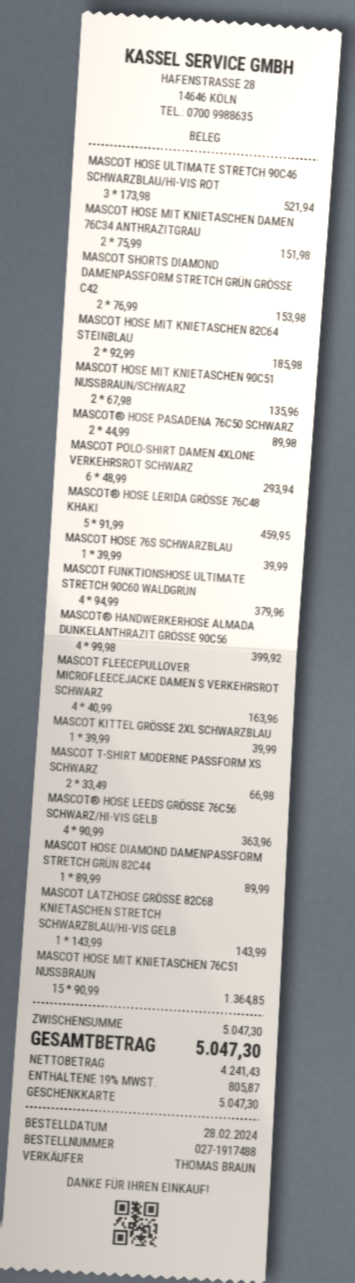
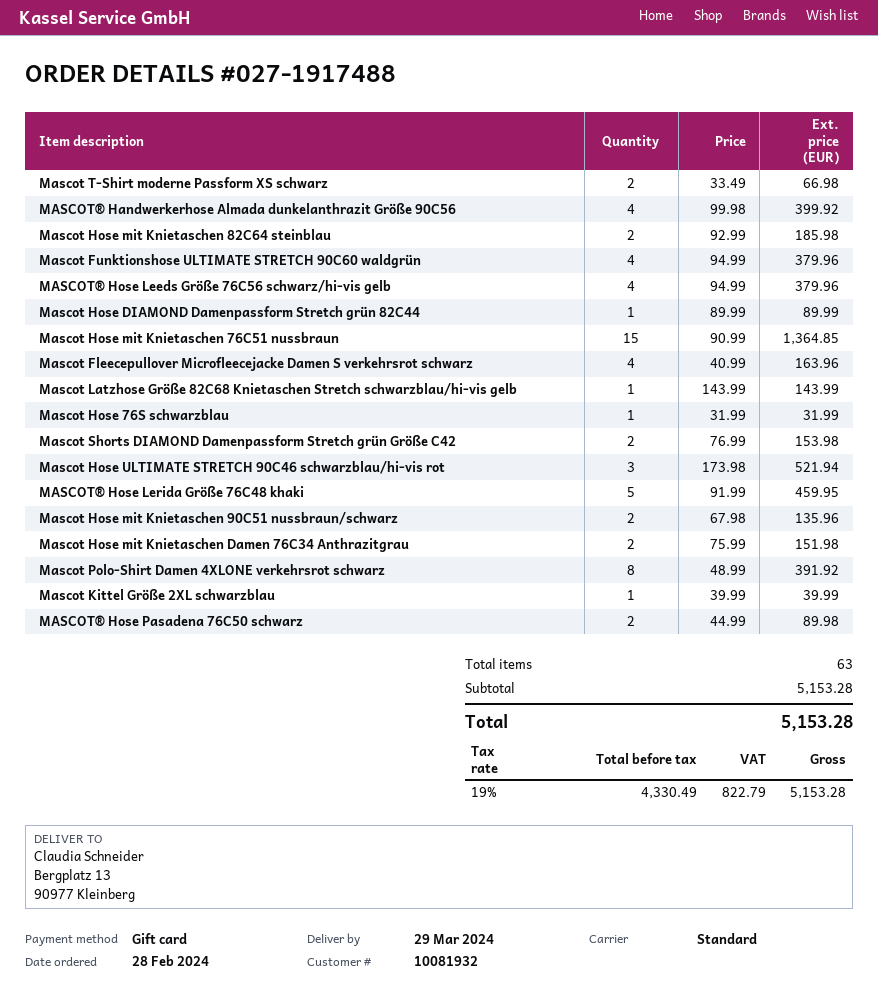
MASCOT POLO-SHIRT DAMEN 4XLONE VERKEHRSROT SCHWARZ: 6 x 48.99 = 293.94 -> 8 x 48.99 = 391.92
MASCOT HOSE 76S SCHWARZBLAU: 1 x 39.99 = 39.99 -> 1 x 31.99 = 31.99
MASCOT® HOSE LEEDS GRÖSSE 76C56 SCHWARZ/HI-VIS GELB: 4 x 90.99 = 363.96 -> 4 x 94.99 = 379.96
subtotal: 5047.30 -> 5153.28
net: 4241.43 -> 4330.49
tax: 19% = 805.87 -> 19% = 822.79
total: 5047.30 -> 5153.28

